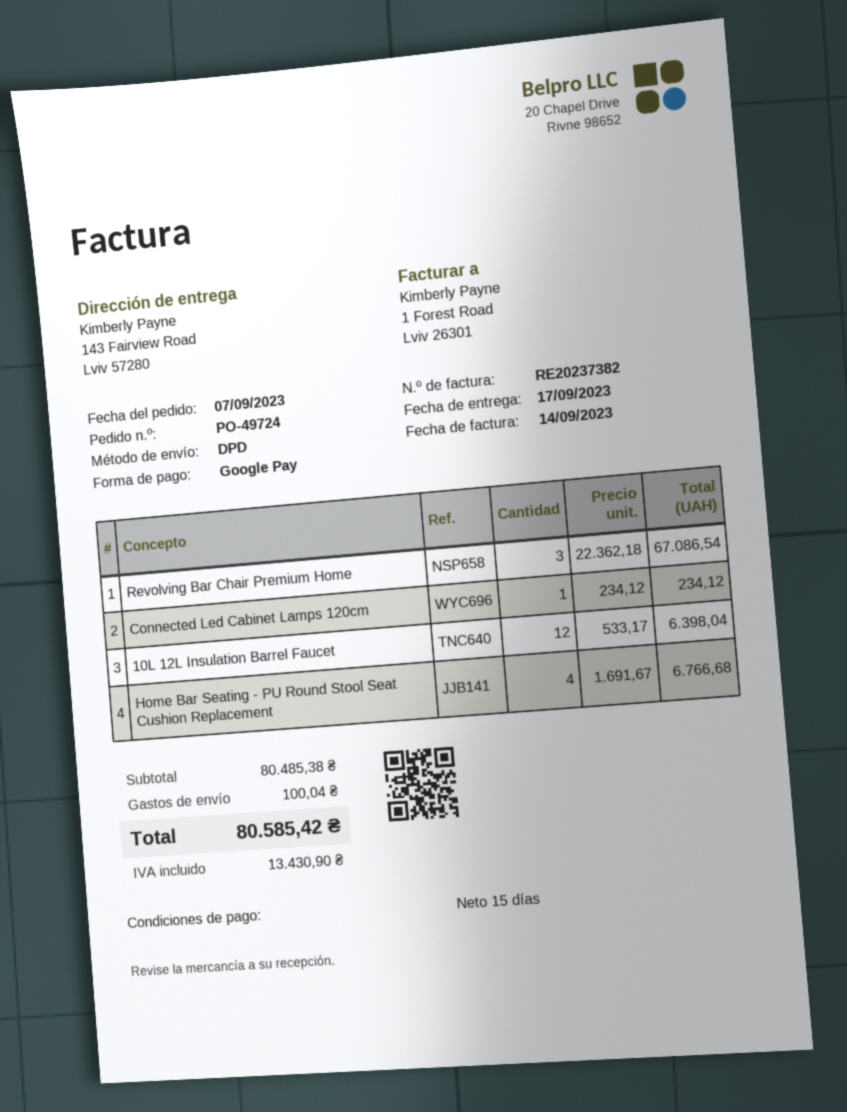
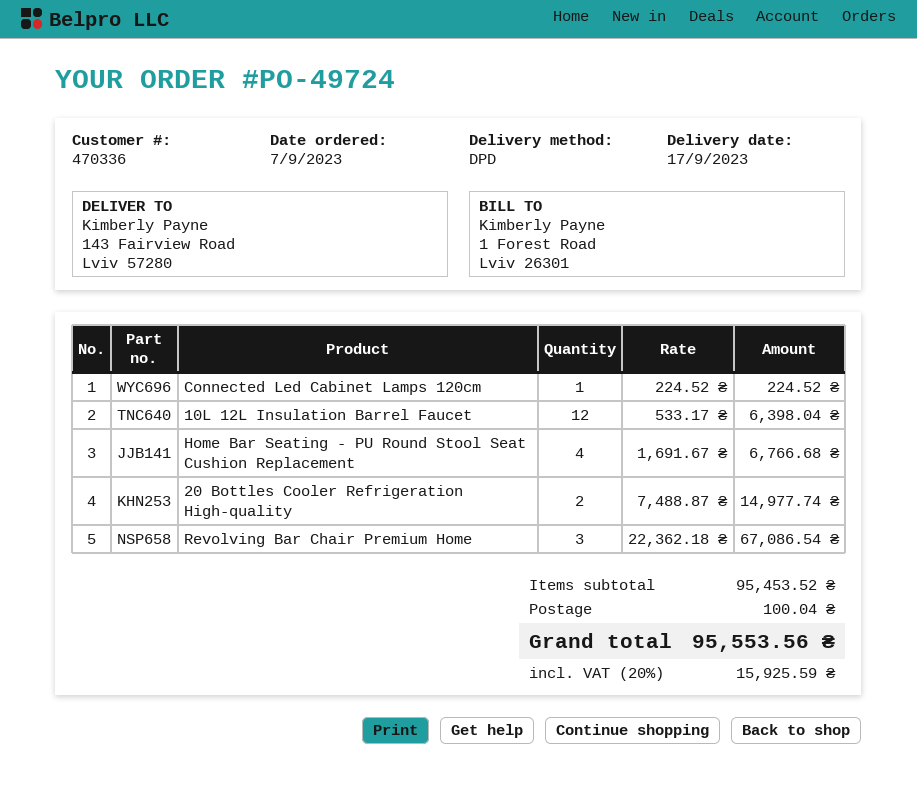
Connected Led Cabinet Lamps 120cm: 1 x 234.12 = 234.12 -> 1 x 224.52 = 224.52
20 Bottles Cooler Refrigeration High-quality: none -> 2 x 7488.87 = 14977.74
subtotal: 80485.38 -> 95453.52
tax: 13430.90 -> 15925.59
total: 80585.42 -> 95553.56

